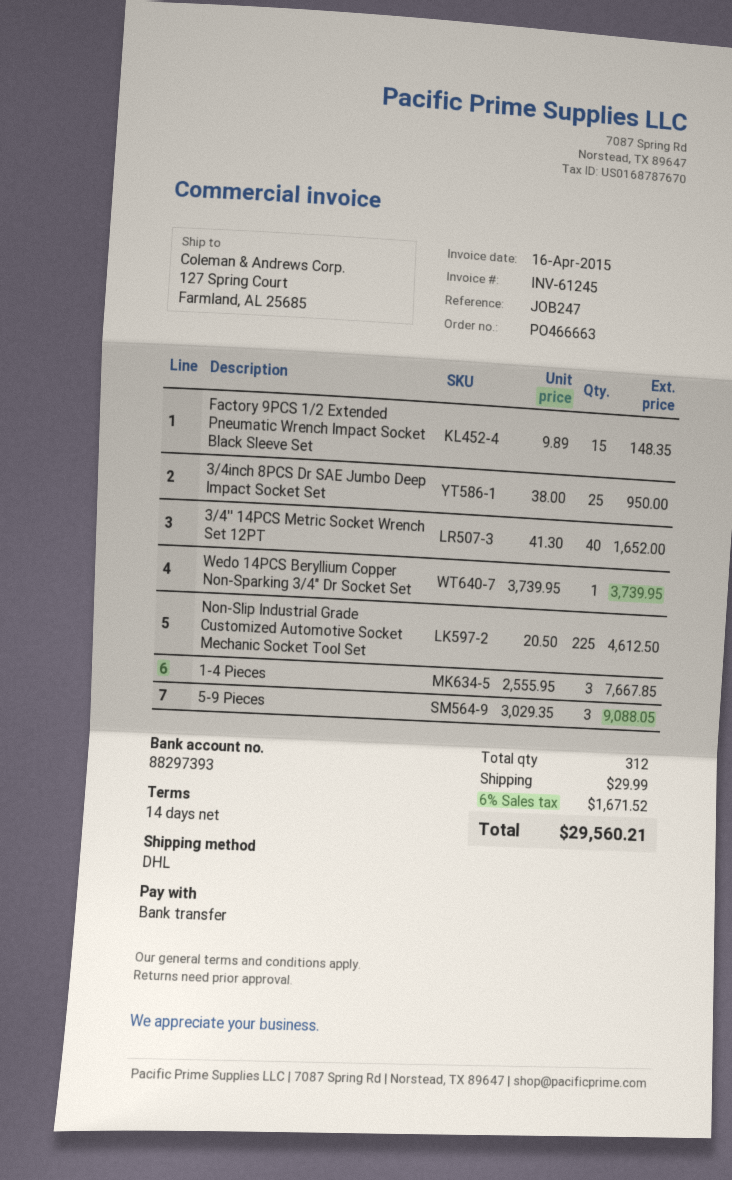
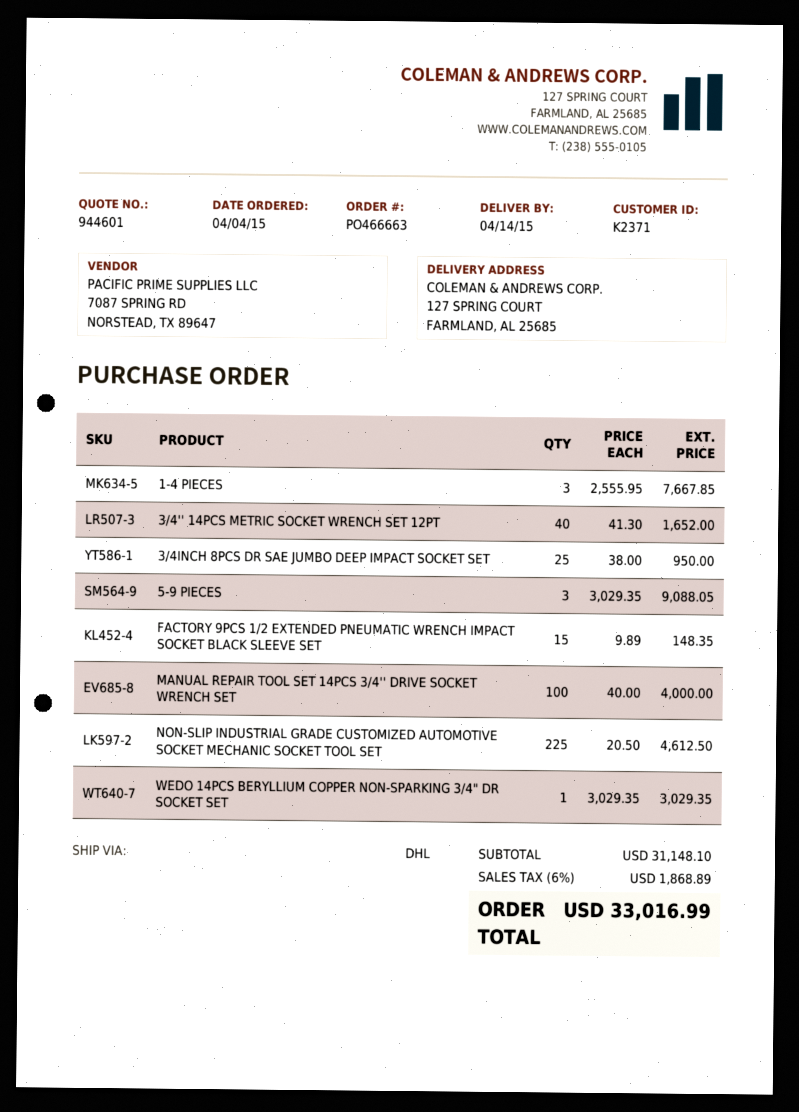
Wedo 14PCS Beryllium Copper Non-Sparking 3/4" Dr Socket Set: 1 x 3739.95 = 3739.95 -> 1 x 3029.35 = 3029.35
MANUAL REPAIR TOOL SET 14PCS 3/4'' DRIVE SOCKET WRENCH SET: none -> 100 x 40.00 = 4000.00
shipping: 29.99 -> none
tax: 6% = 1671.52 -> 6% = 1868.89
total: 29560.21 -> 33016.99

